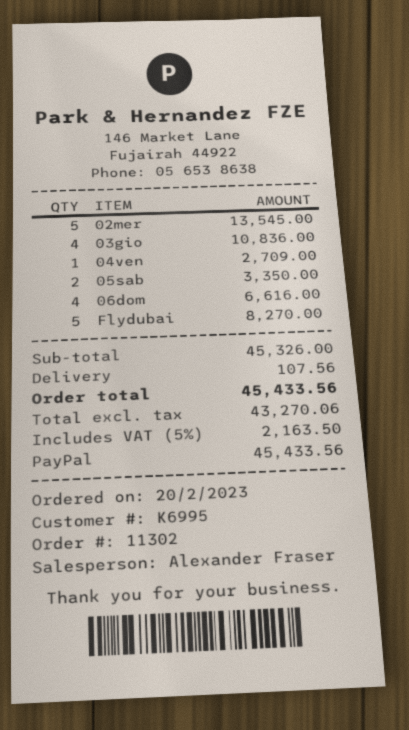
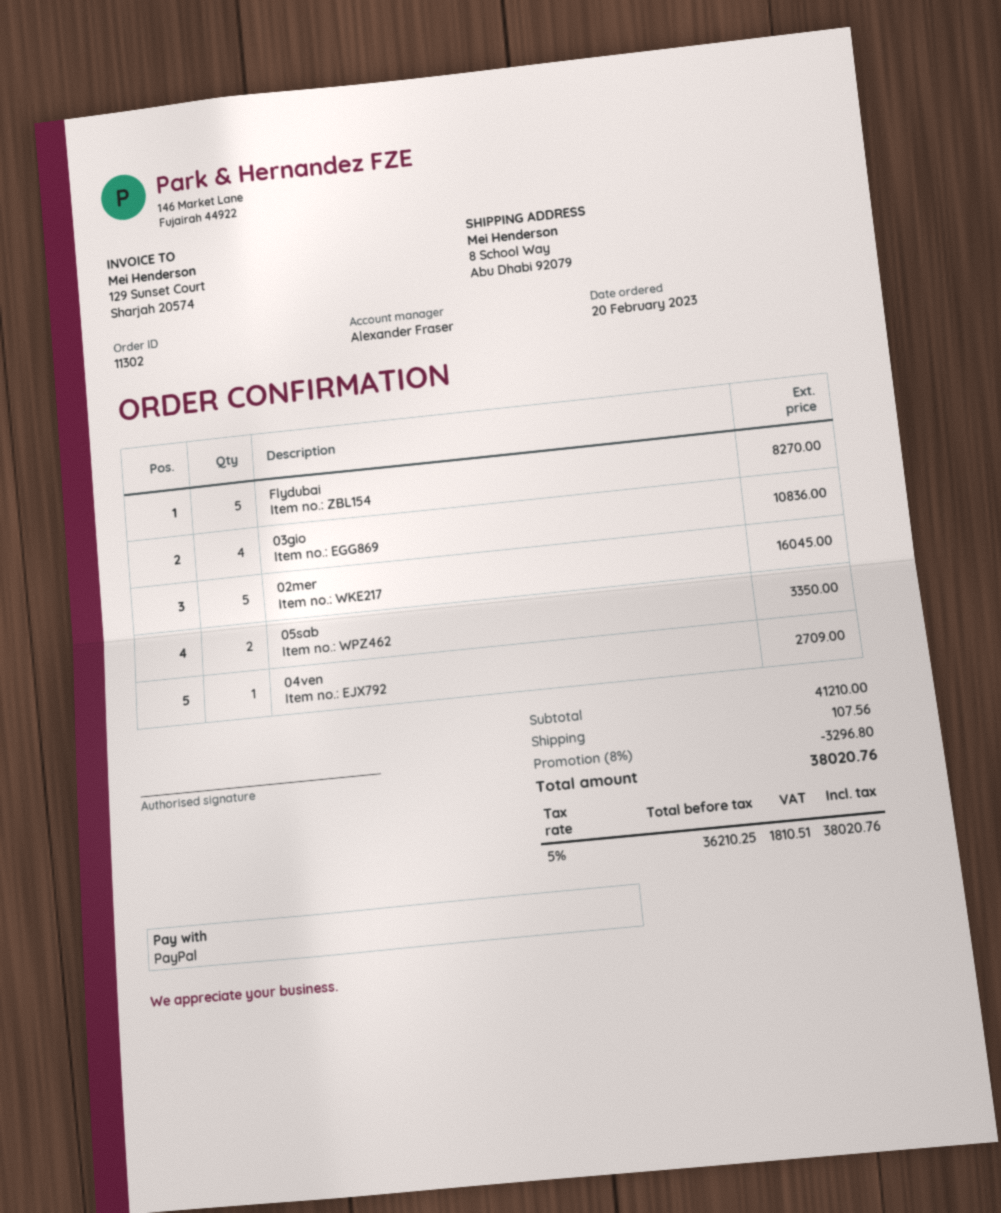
02mer: 5 for 13545.00 -> 5 for 16045.00
06dom: 4 for 6616.00 -> none
subtotal: 45326.00 -> 41210.00
discount: none -> 8% = 3296.80
net: 43270.06 -> 36210.25
tax: 5% = 2163.50 -> 5% = 1810.51
total: 45433.56 -> 38020.76

